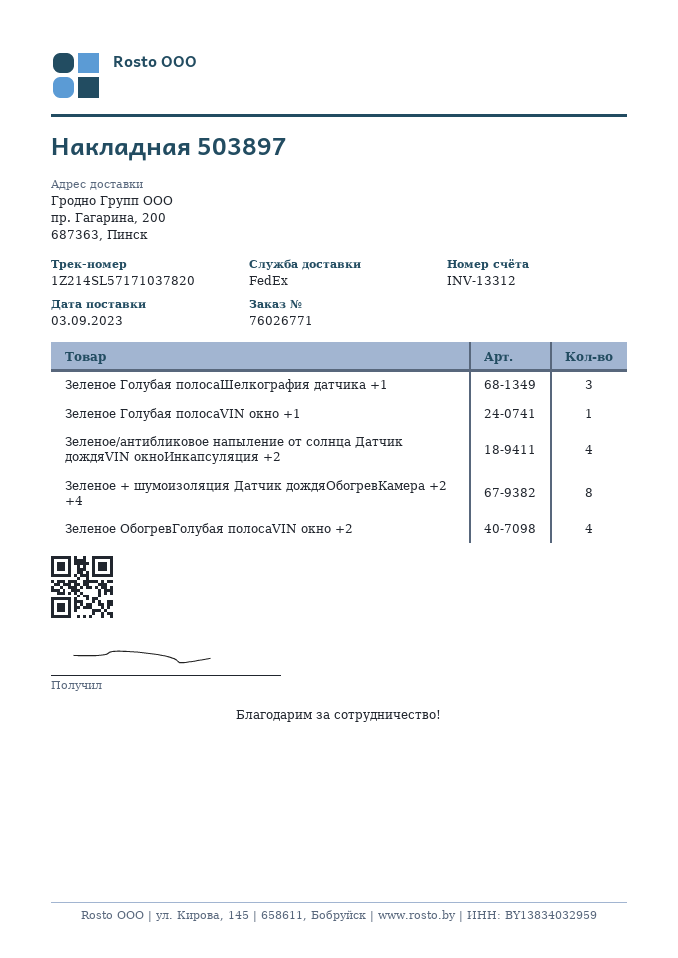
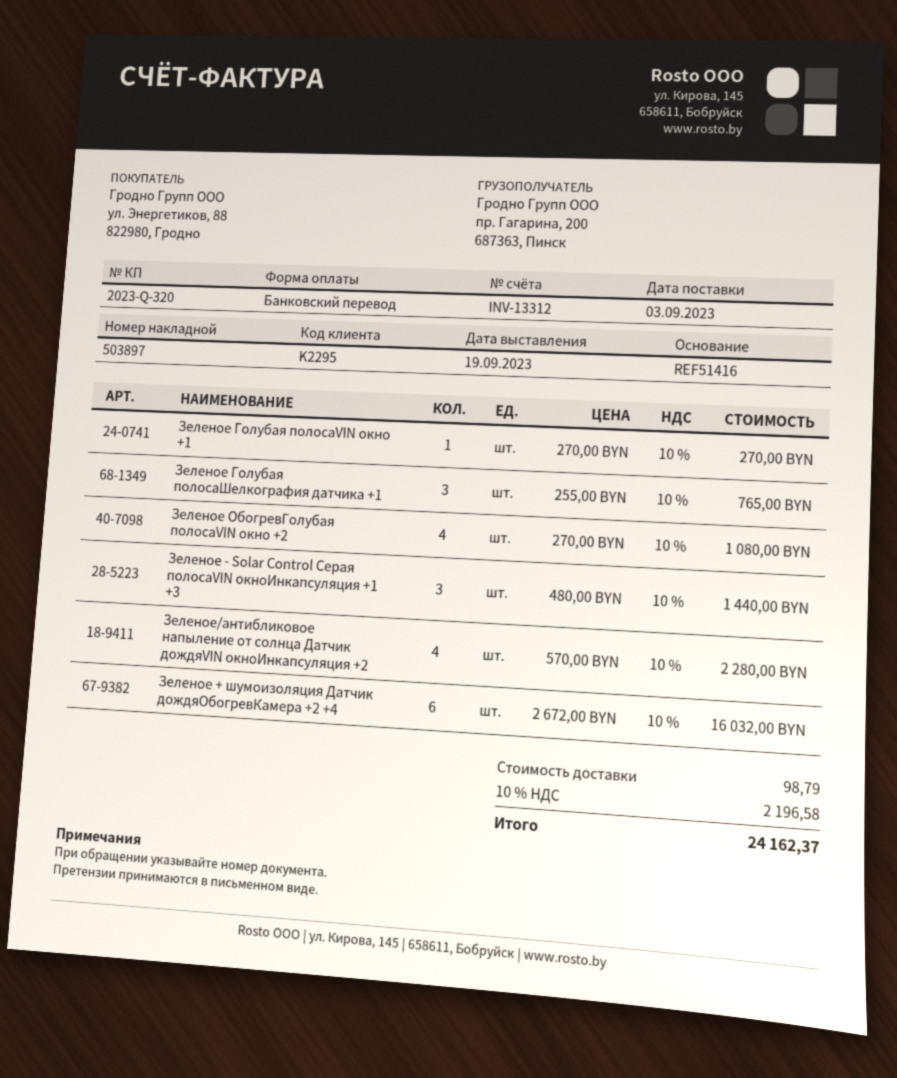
Зеленое + шумоизоляция Датчик дождяОбогревКамера +2 +4: 8 -> 6
Зеленое - Solar Control Серая полосаVIN окноИнкапсуляция +1 +3: none -> 3

